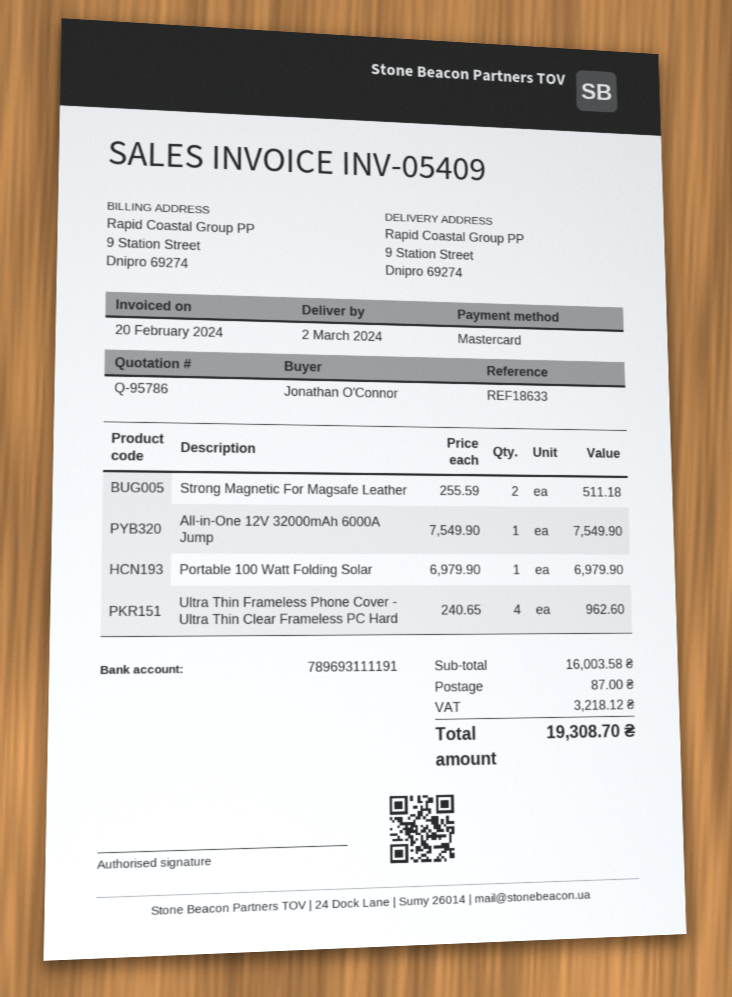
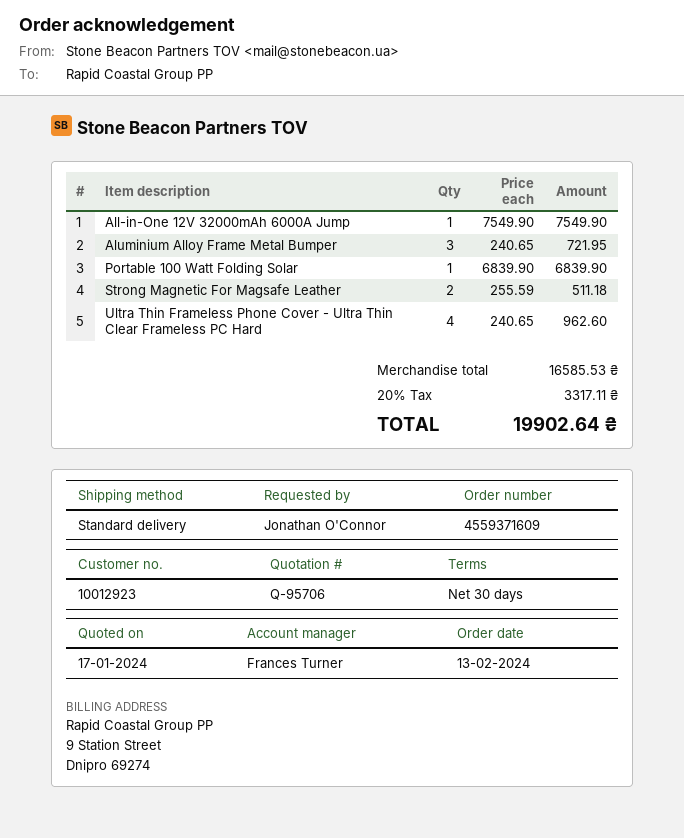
quote number: Q-95786 -> Q-95706
Portable 100 Watt Folding Solar: 1 x 6979.90 = 6979.90 -> 1 x 6839.90 = 6839.90
Aluminium Alloy Frame Metal Bumper: none -> 3 x 240.65 = 721.95
subtotal: 16003.58 -> 16585.53
shipping: 87.00 -> none
tax: 3218.12 -> 3317.11
total: 19308.70 -> 19902.64

